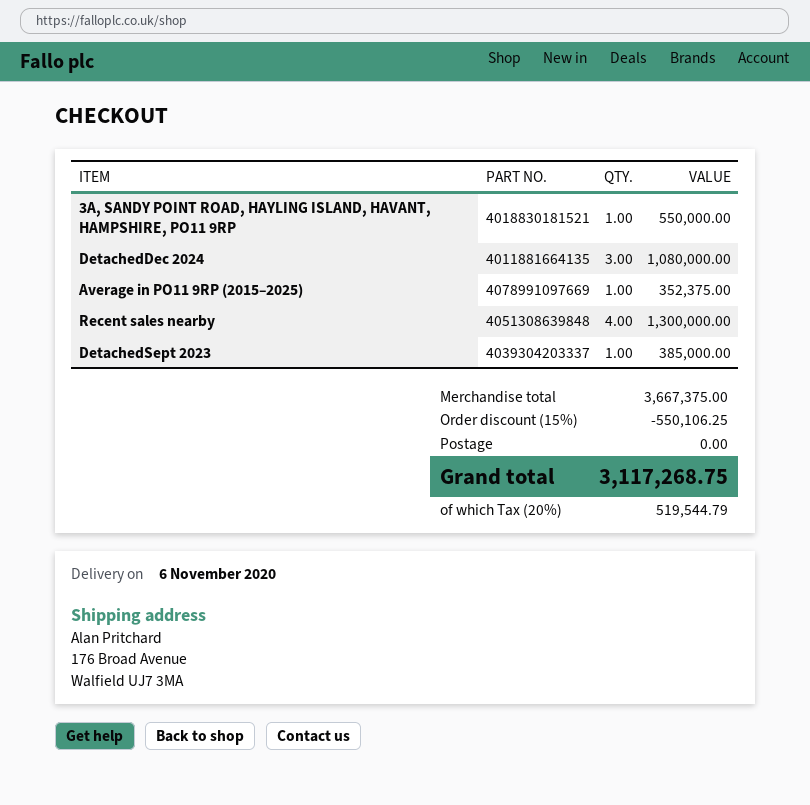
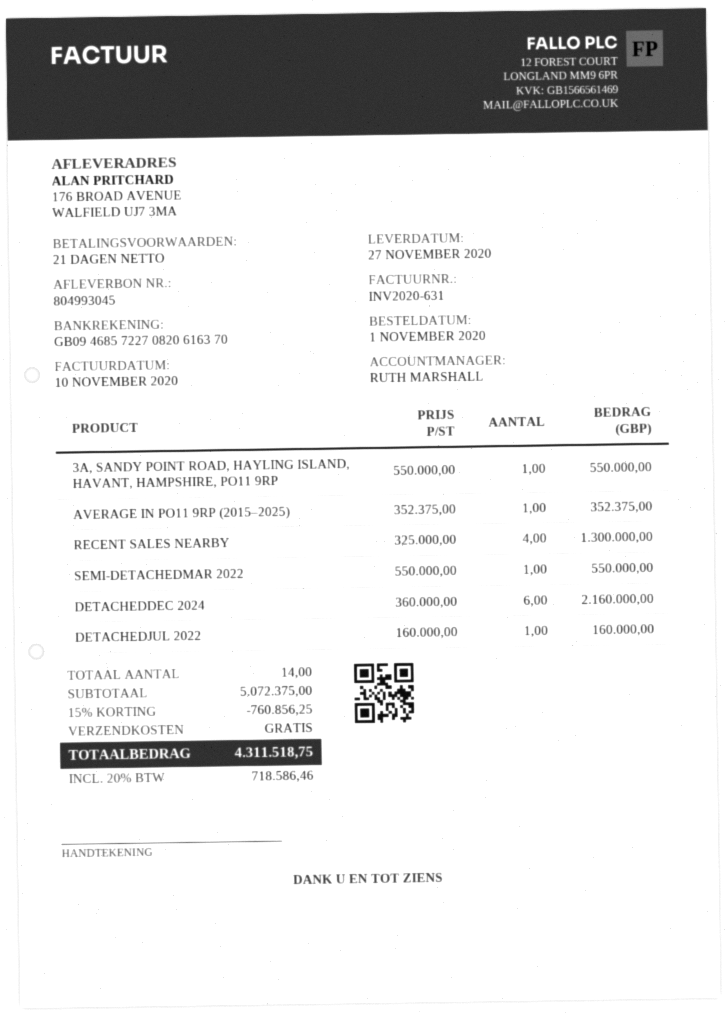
delivery date: 2020-11-06 -> 2020-11-27
DetachedDec 2024: 3 for 1080000.00 -> 6 for 2160000.00
DetachedSept 2023: 1 for 385000.00 -> none
SEMI-DETACHEDMAR 2022: none -> 1 for 550000.00
DETACHEDJUL 2022: none -> 1 for 160000.00
subtotal: 3667375.00 -> 5072375.00
discount: 15% = 550106.25 -> 15% = 760856.25
tax: 20% = 519544.79 -> 20% = 718586.46
total: 3117268.75 -> 4311518.75

